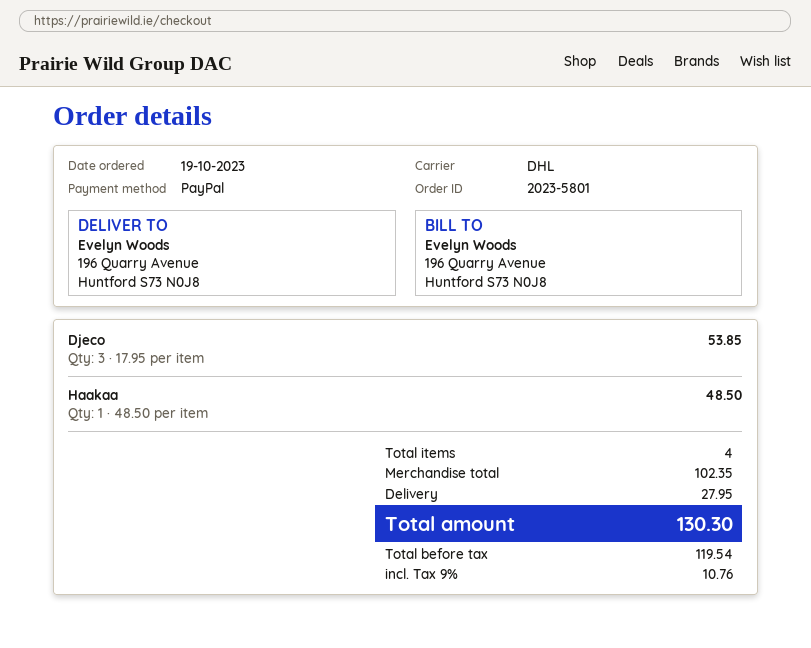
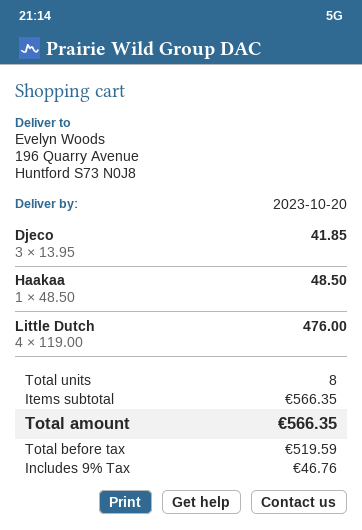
Djeco: 3 x 17.95 = 53.85 -> 3 x 13.95 = 41.85
Little Dutch: none -> 4 x 119.00 = 476.00
total quantity: 4 -> 8
subtotal: 102.35 -> 566.35
shipping: 27.95 -> none
net: 119.54 -> 519.59
tax: 9% = 10.76 -> 9% = 46.76
total: 130.30 -> 566.35

